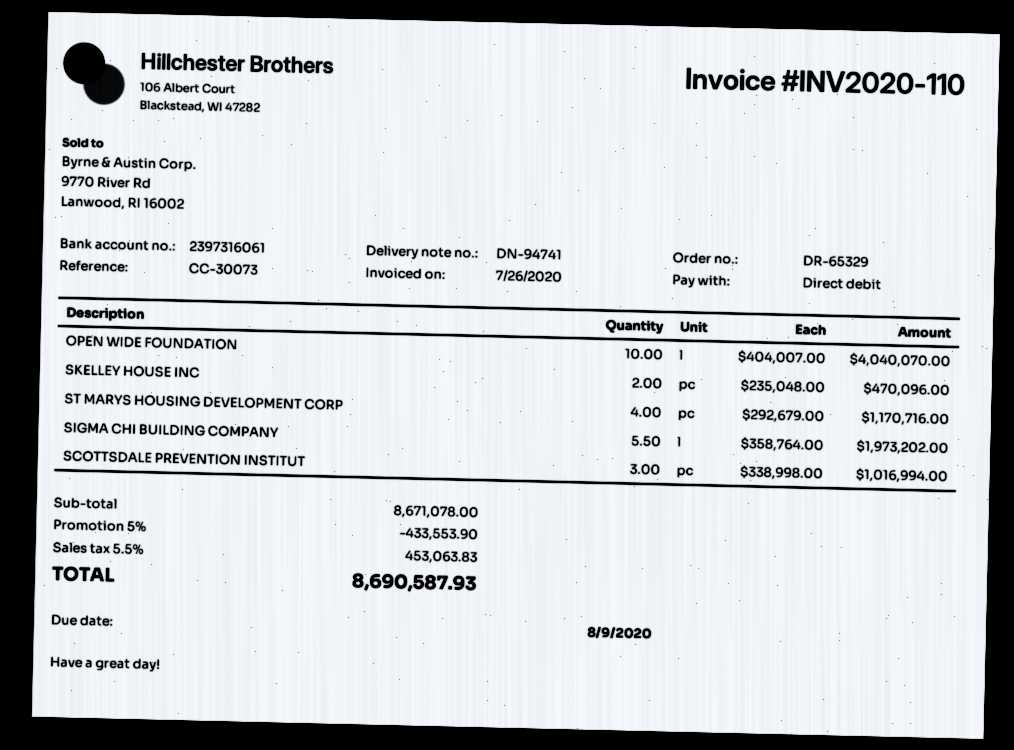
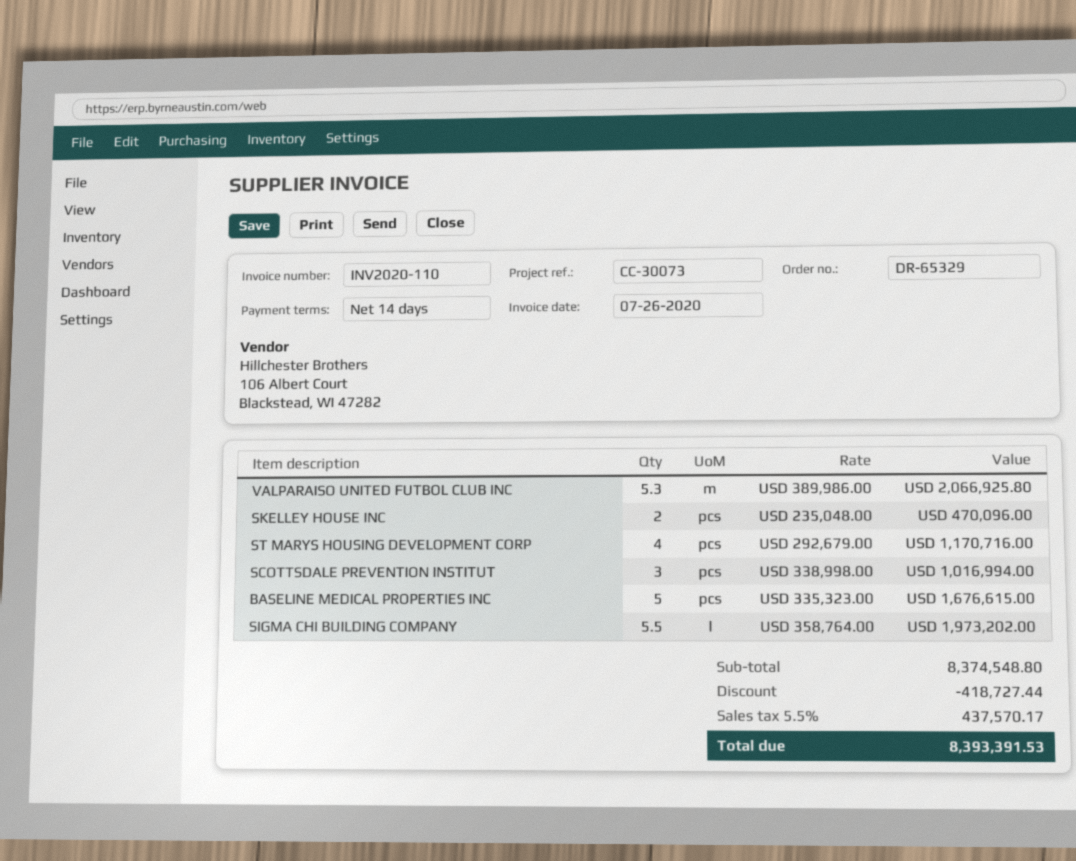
OPEN WIDE FOUNDATION: 10 x 404007.00 = 4040070.00 -> none
VALPARAISO UNITED FUTBOL CLUB INC: none -> 5.3 x 389986.00 = 2066925.80
BASELINE MEDICAL PROPERTIES INC: none -> 5 x 335323.00 = 1676615.00
subtotal: 8671078.00 -> 8374548.80
discount: 433553.90 -> 418727.44
tax: 5.5% = 453063.83 -> 5.5% = 437570.17
total: 8690587.93 -> 8393391.53

